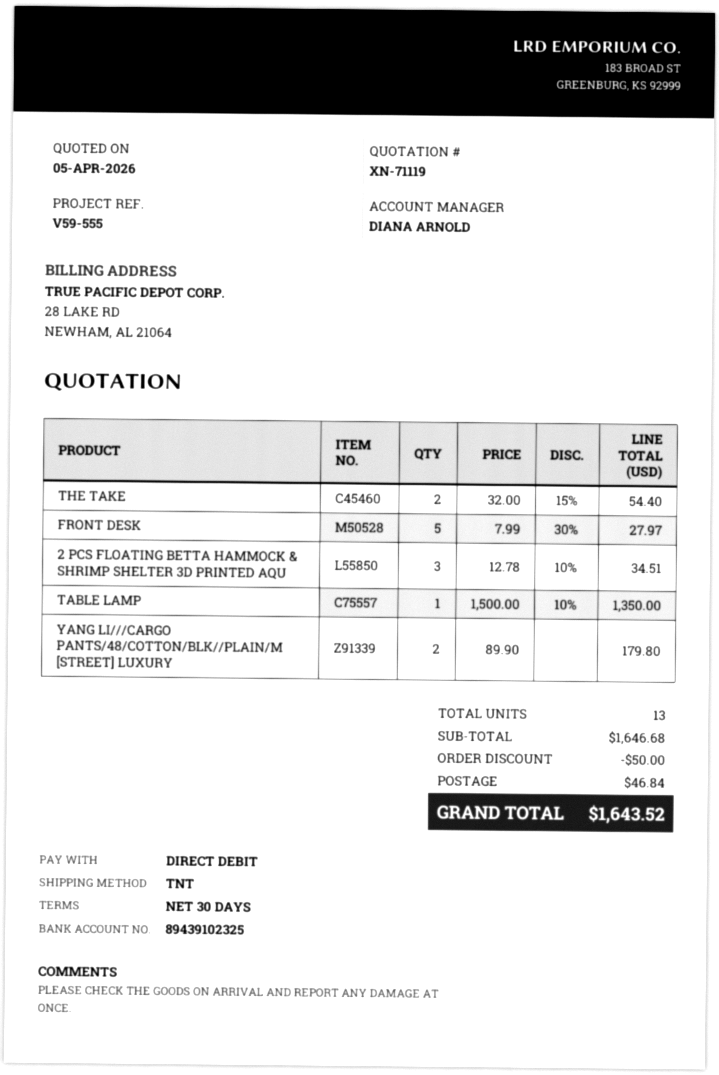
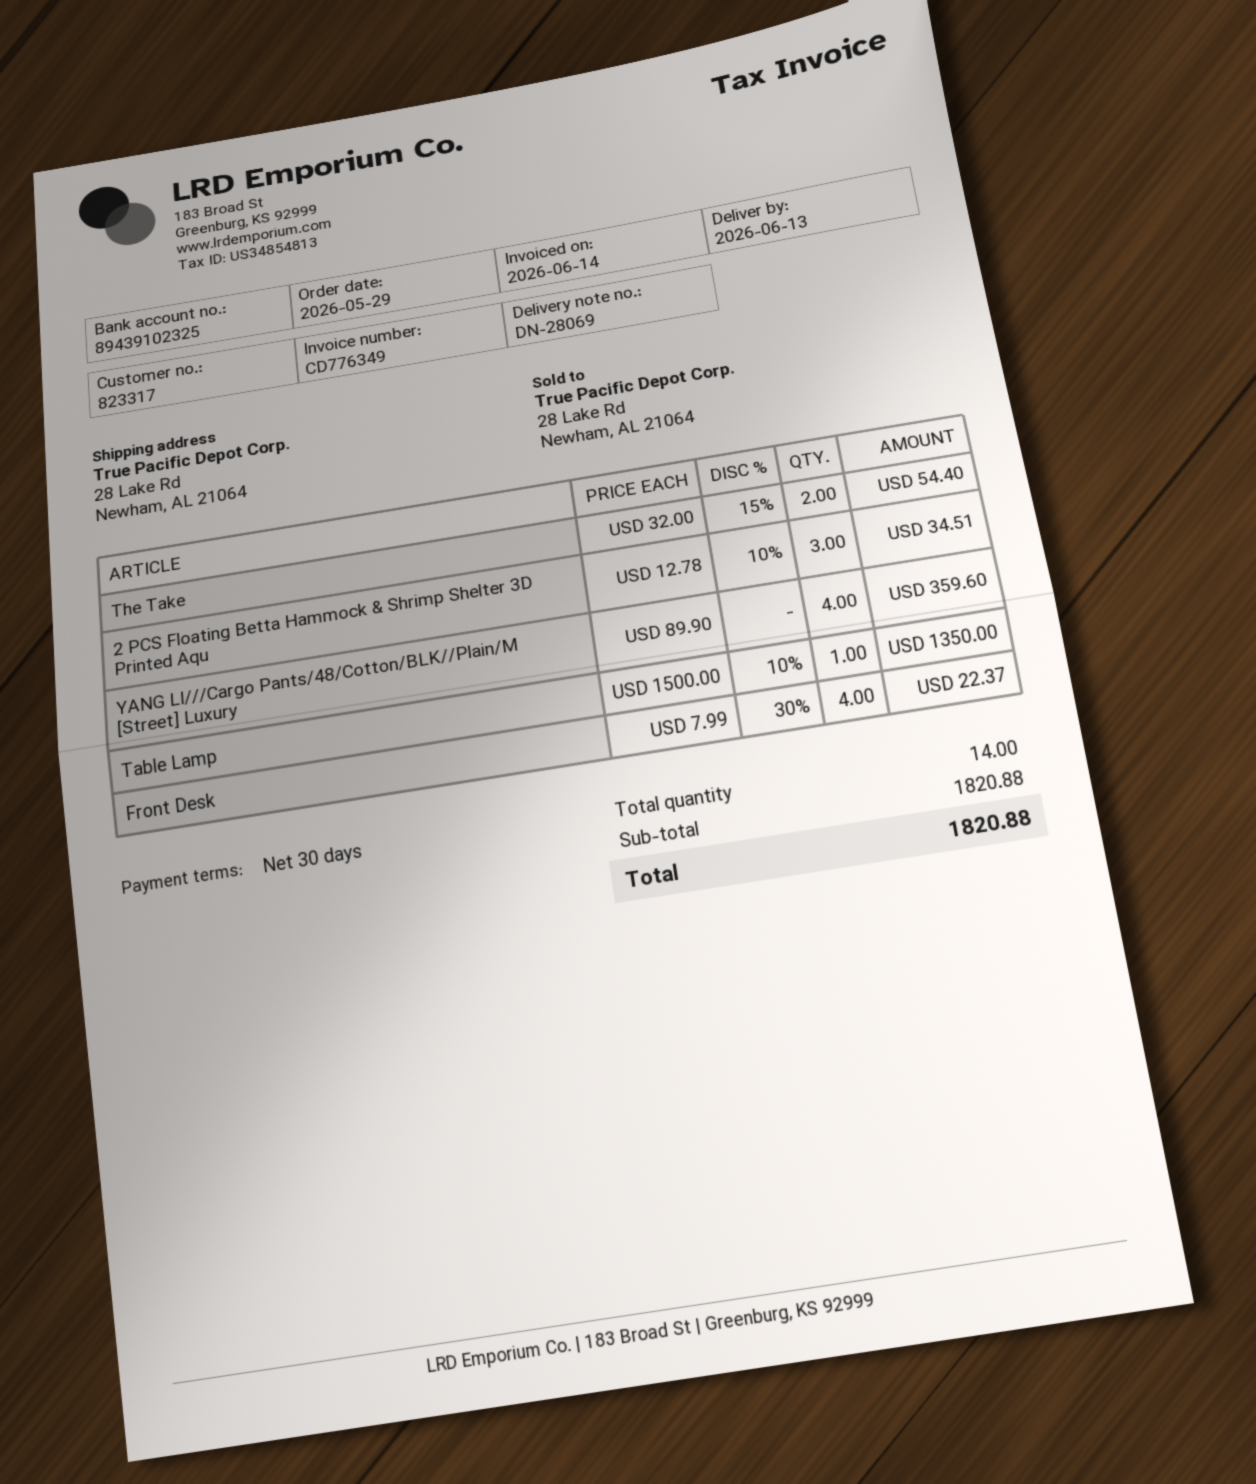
FRONT DESK: 5 x 7.99 - 30% = 27.97 -> 4 x 7.99 - 30% = 22.37
YANG LI///CARGO PANTS/48/COTTON/BLK//PLAIN/M [STREET] LUXURY: 2 x 89.90 = 179.80 -> 4 x 89.90 = 359.60
total quantity: 13 -> 14
subtotal: 1646.68 -> 1820.88
discount: 50.00 -> none
shipping: 46.84 -> none
total: 1643.52 -> 1820.88

